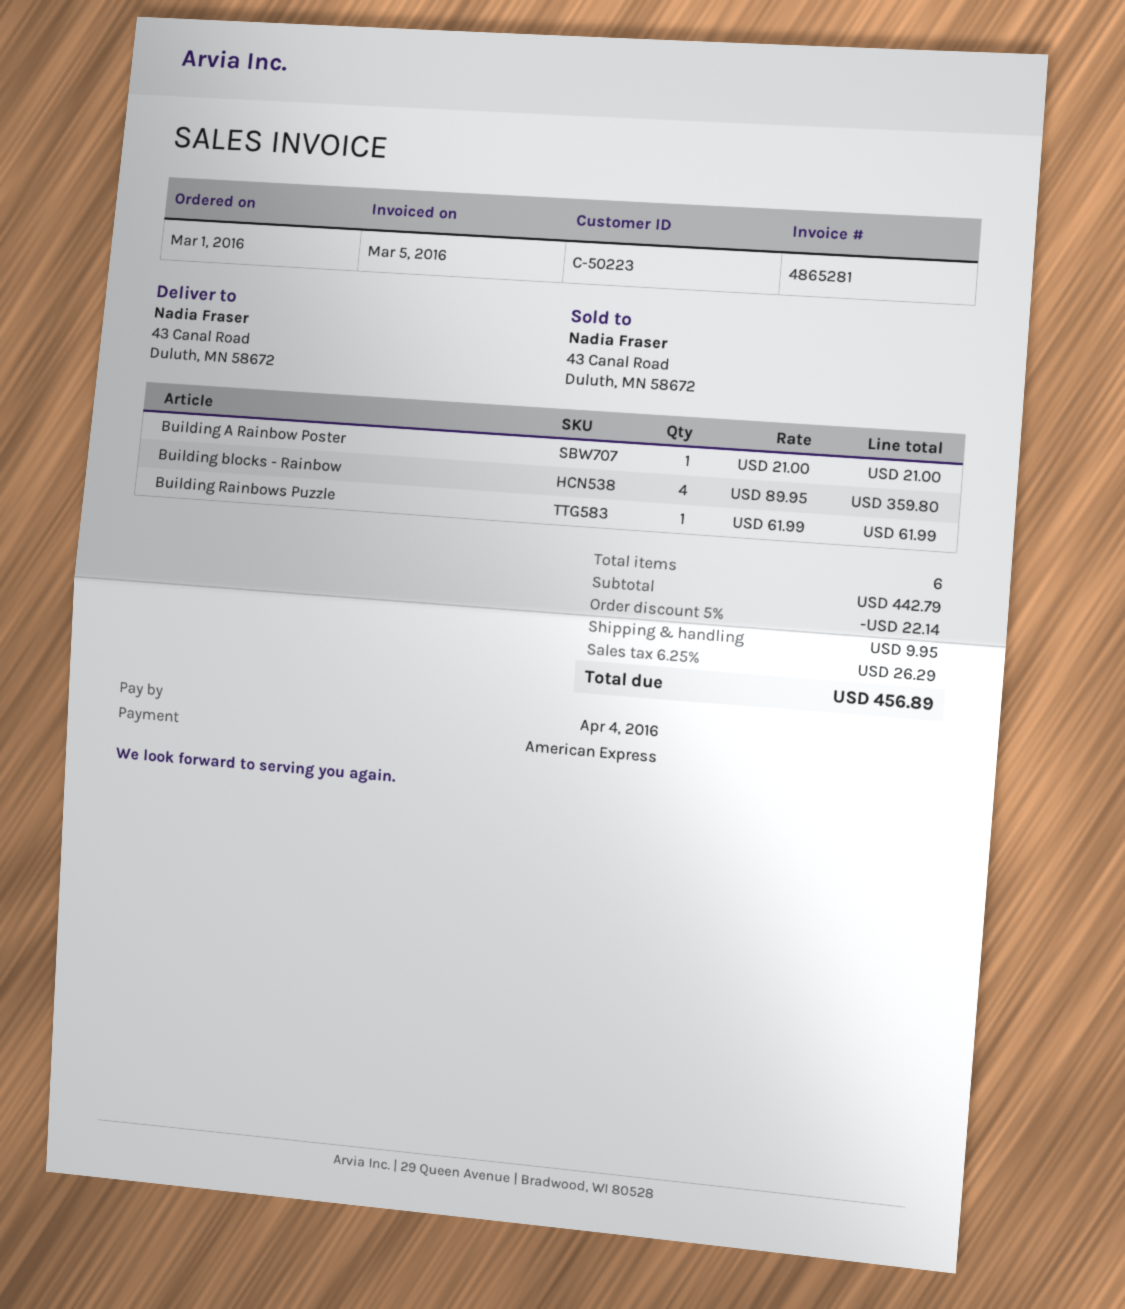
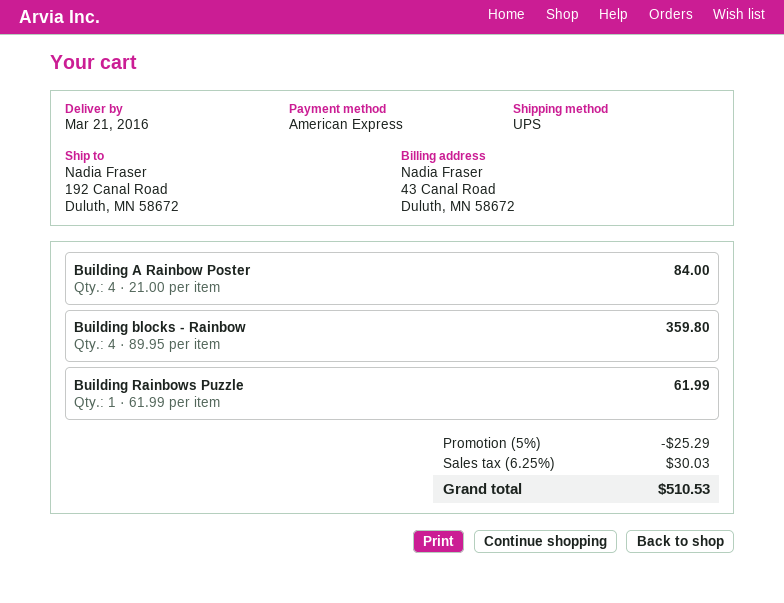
ship to: 43 Canal Road, Duluth, MN 58672 -> 192 Canal Road, Duluth, MN 58672
Building A Rainbow Poster: 1 x 21.00 = 21.00 -> 4 x 21.00 = 84.00
discount: 5% = 22.14 -> 5% = 25.29
shipping: 9.95 -> none
tax: 6.25% = 26.29 -> 6.25% = 30.03
total: 456.89 -> 510.53

